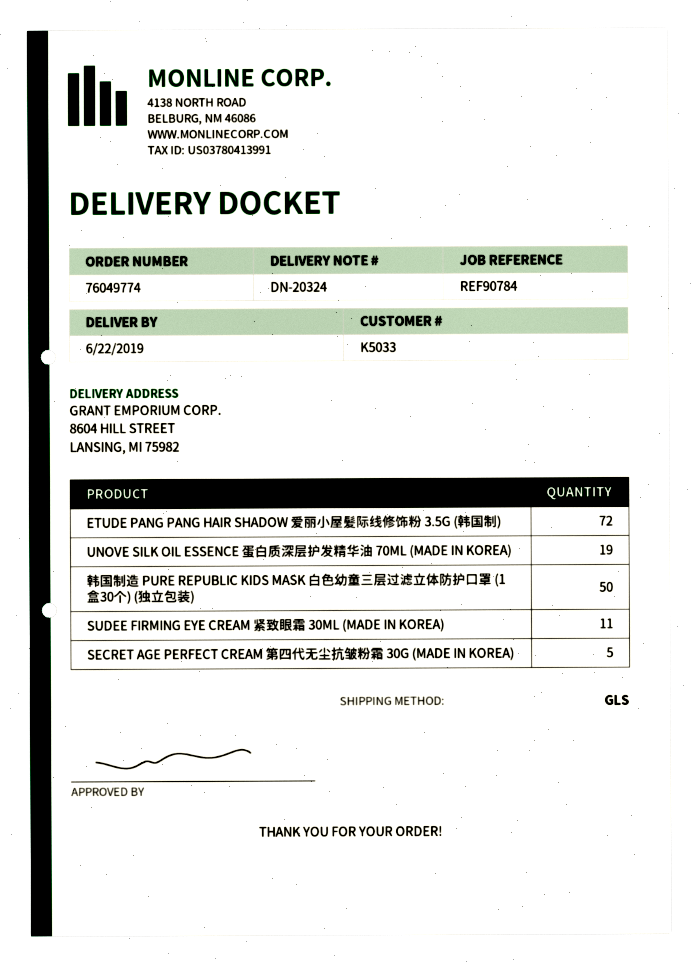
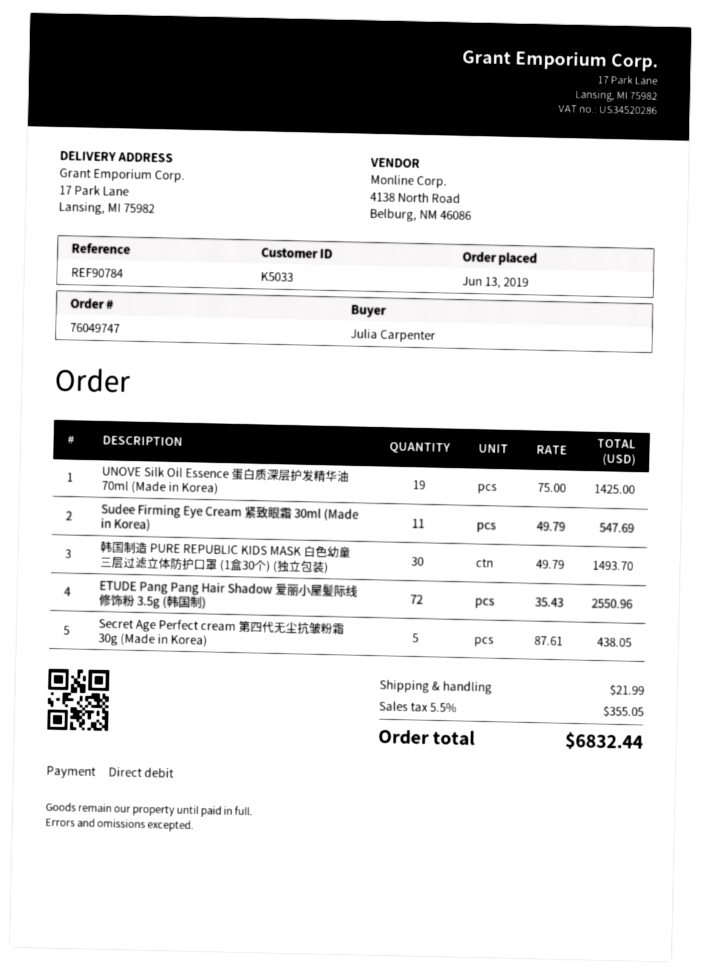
order number: 76049774 -> 76049747
ship to: 8604 HILL STREET, LANSING, MI 75982 -> 17 Park Lane, Lansing, MI 75982
韩国制造 PURE REPUBLIC KIDS MASK 白色幼童三层过滤立体防护口罩 (1盒30个) (独立包装): 50 -> 30

